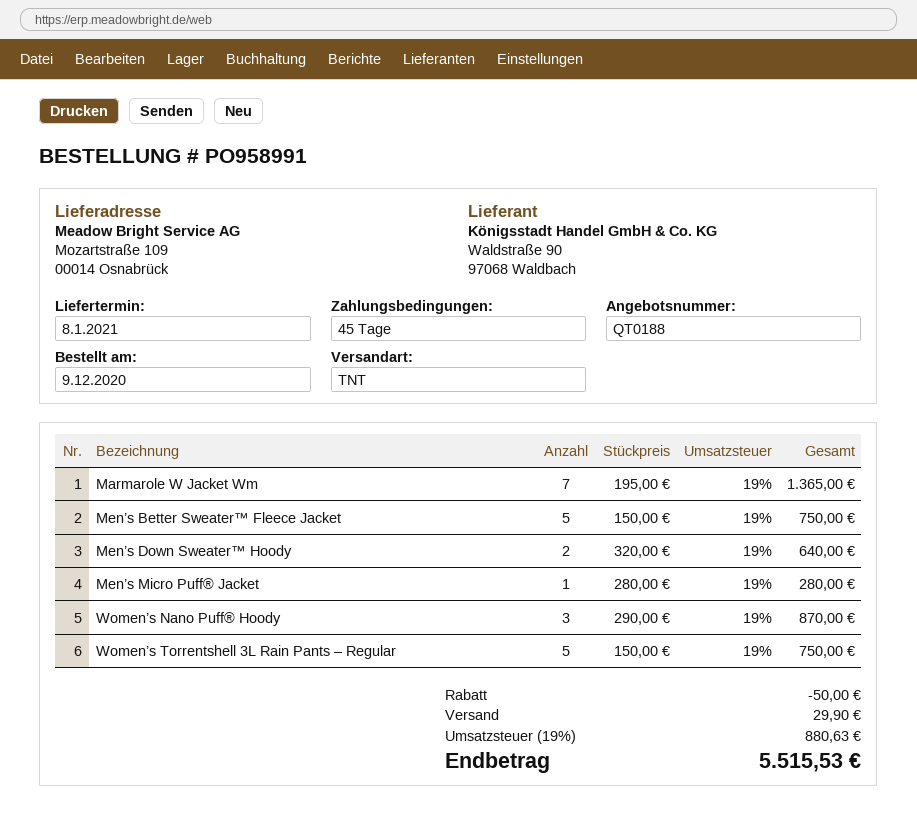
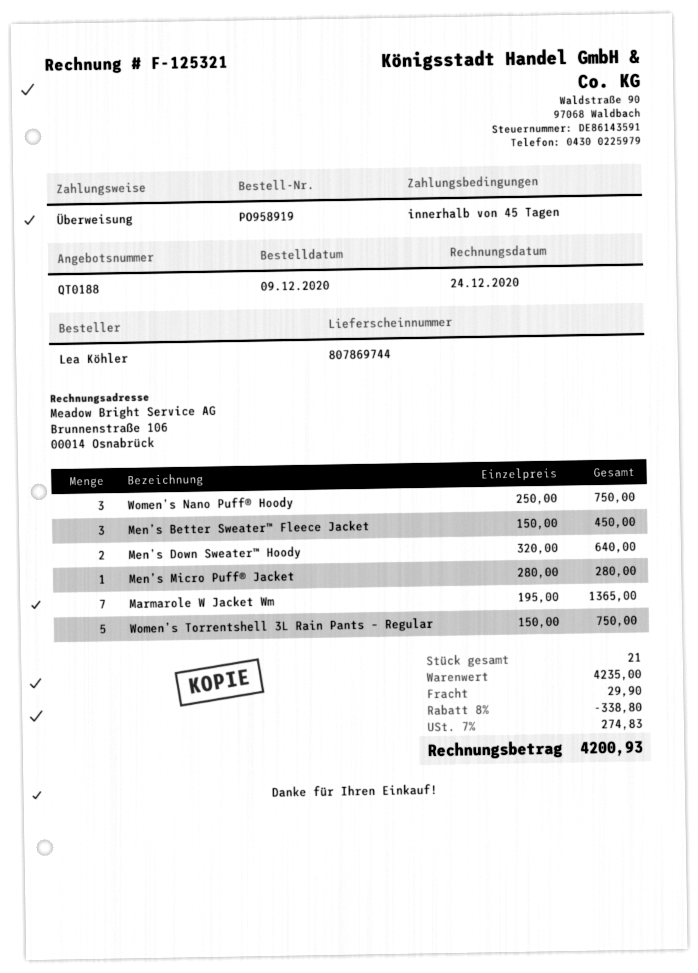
order number: PO958991 -> PO958919
Men’s Better Sweater™ Fleece Jacket: 5 x 150.00 = 750.00 -> 3 x 150.00 = 450.00
Women’s Nano Puff® Hoody: 3 x 290.00 = 870.00 -> 3 x 250.00 = 750.00
discount: 50.00 -> 338.80
tax: 19% = 880.63 -> 7% = 274.83
total: 5515.53 -> 4200.93

